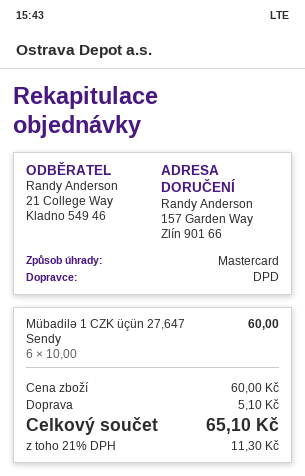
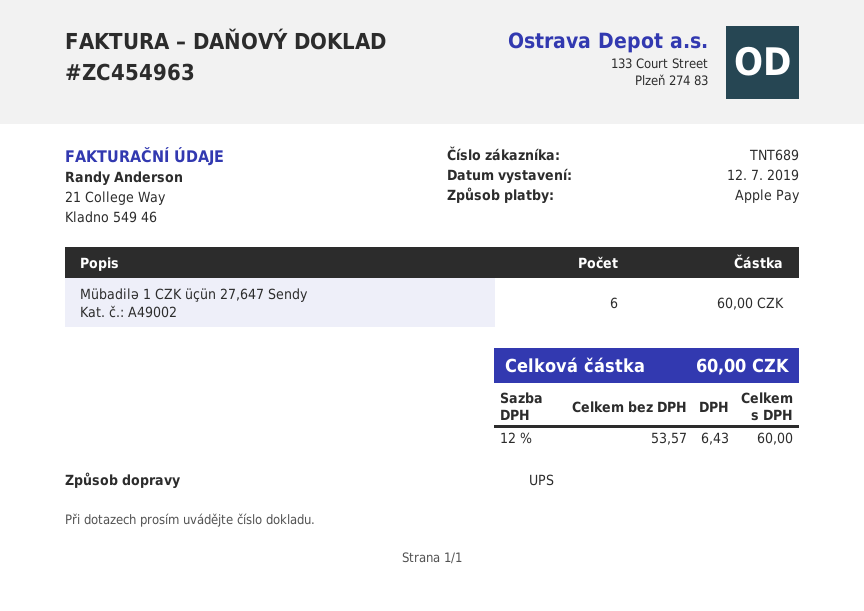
payment method: Mastercard -> Apple Pay
shipping method: DPD -> UPS
shipping: 5.10 -> none
tax: 21% = 11.30 -> 12% = 6.43
total: 65.10 -> 60.00

